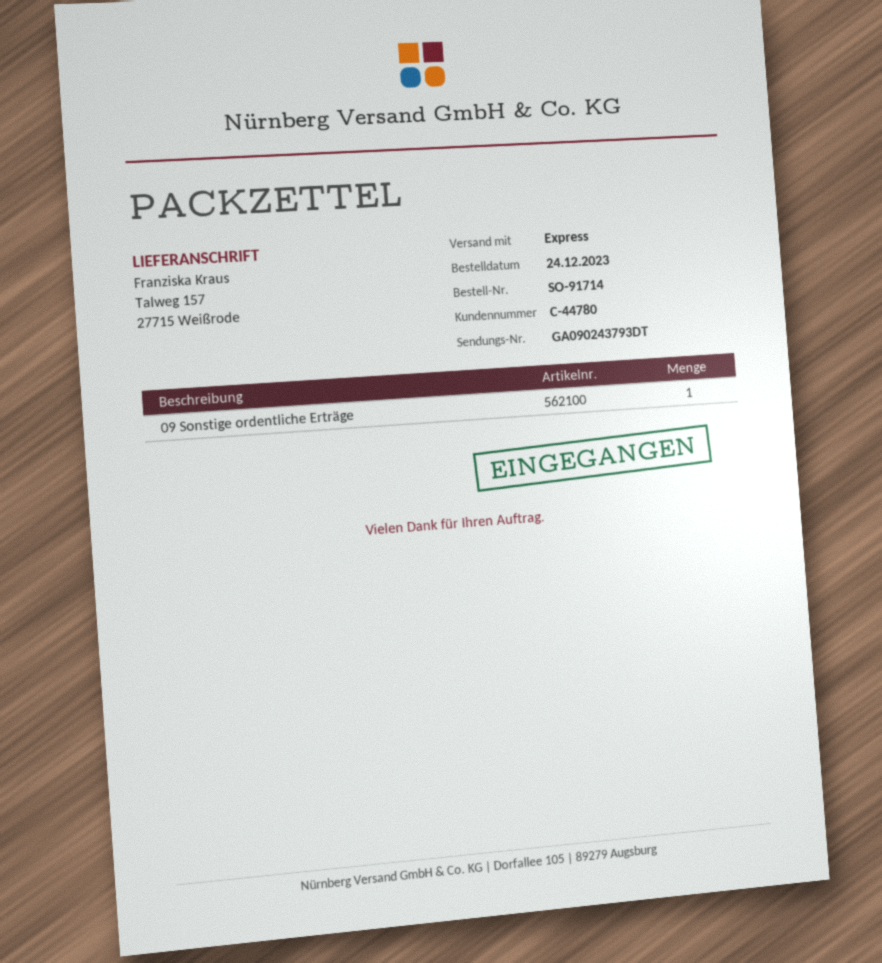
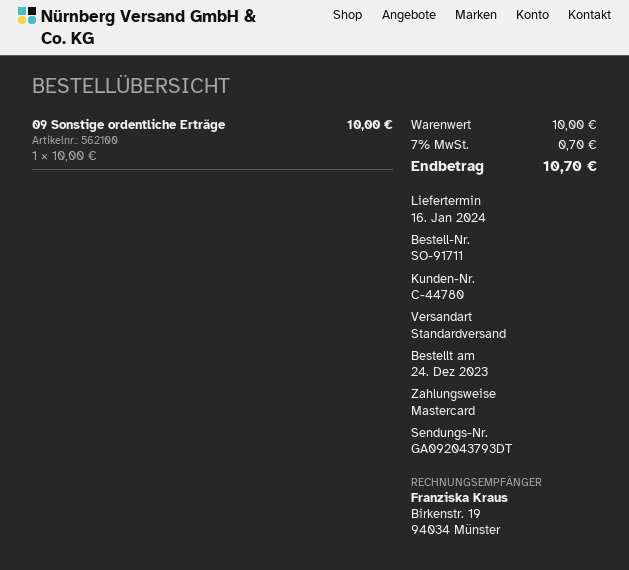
order number: SO-91714 -> SO-91711
shipping method: express -> standard
tracking number: GA090243793DT -> GA092043793DT

